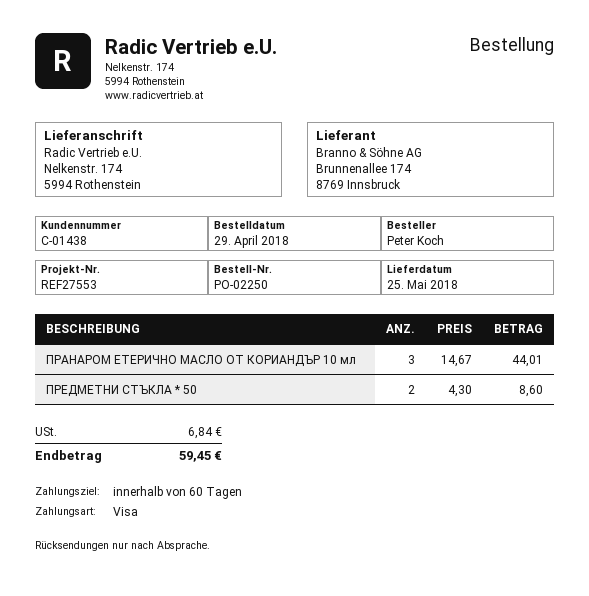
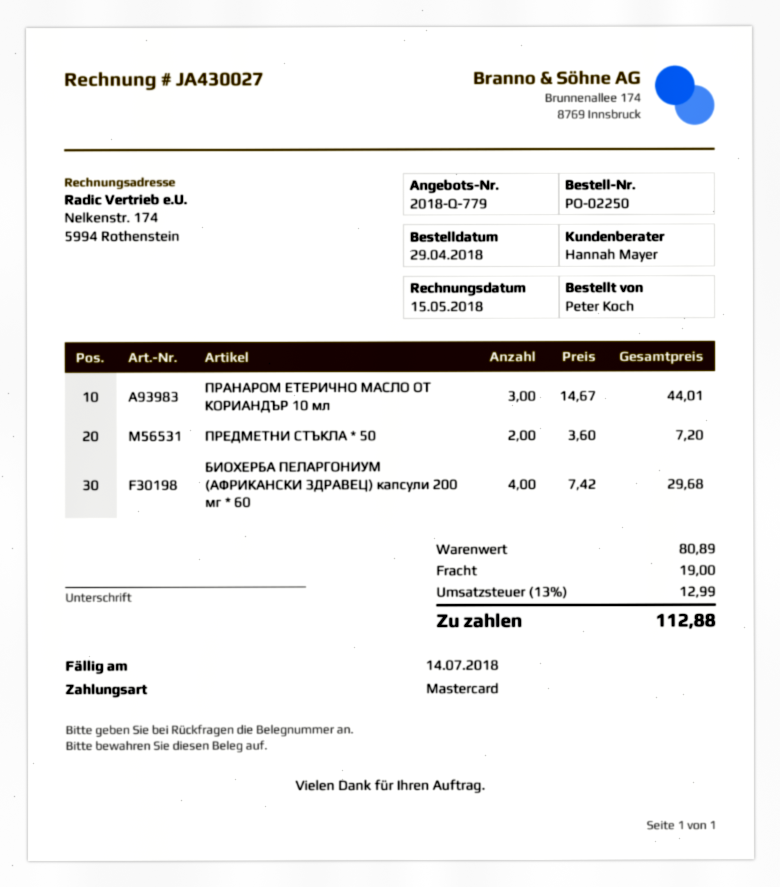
payment method: Visa -> Mastercard
ПРЕДМЕТНИ СТЪКЛА * 50: 2 x 4.30 = 8.60 -> 2 x 3.60 = 7.20
БИОХЕРБА ПЕЛАРГОНИУМ (АФРИКАНСКИ ЗДРАВЕЦ) капсули 200 мг * 60: none -> 4 x 7.42 = 29.68
shipping: none -> 19.00
tax: 6.84 -> 12.99
total: 59.45 -> 112.88

